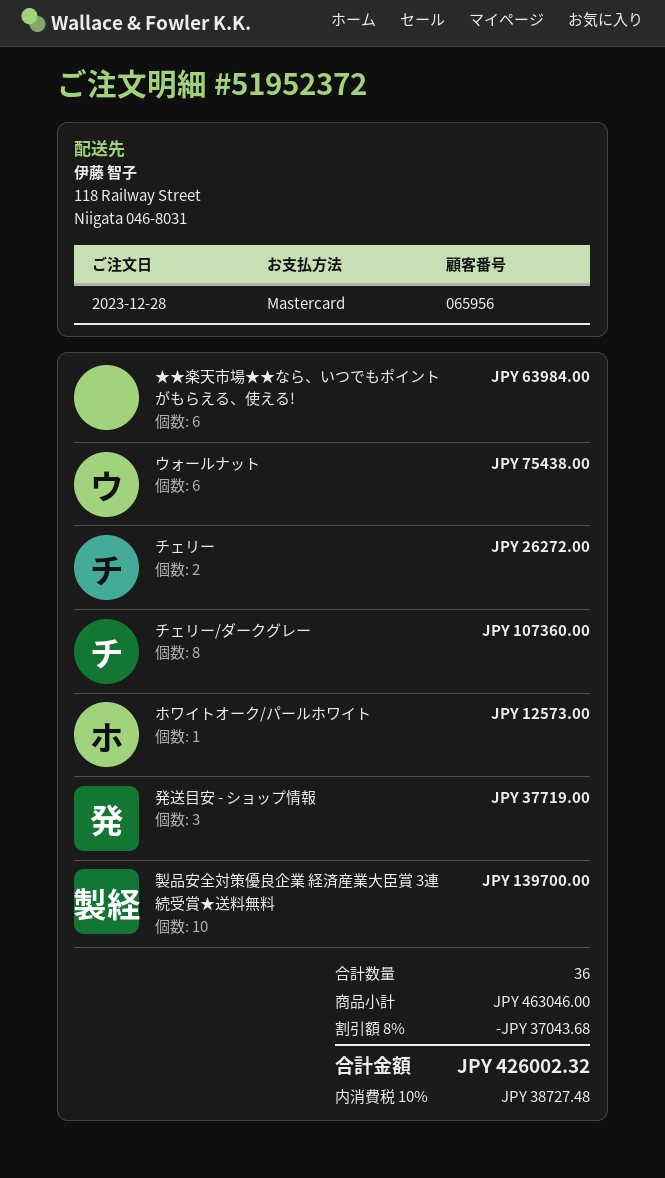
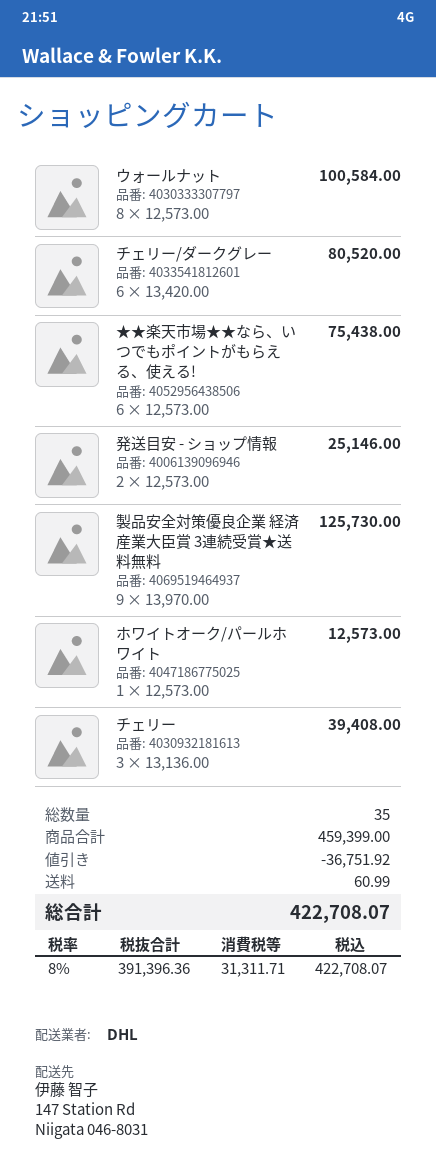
ship to: 118 Railway Street, Niigata 046-8031 -> 147 Station Rd, Niigata 046-8031
★★楽天市場★★なら、いつでもポイントがもらえる、使える!: 6 for 63984.00 -> 6 for 75438.00
ウォールナット: 6 for 75438.00 -> 8 for 100584.00
チェリー: 2 for 26272.00 -> 3 for 39408.00
チェリー/ダークグレー: 8 for 107360.00 -> 6 for 80520.00
発送目安 - ショップ情報: 3 for 37719.00 -> 2 for 25146.00
製品安全対策優良企業 経済産業大臣賞 3連続受賞★送料無料: 10 for 139700.00 -> 9 for 125730.00
total quantity: 36 -> 35
subtotal: 463046.00 -> 459399.00
discount: 37043.68 -> 36751.92
shipping: none -> 60.99
tax: 10% = 38727.48 -> 8% = 31311.71
total: 426002.32 -> 422708.07

